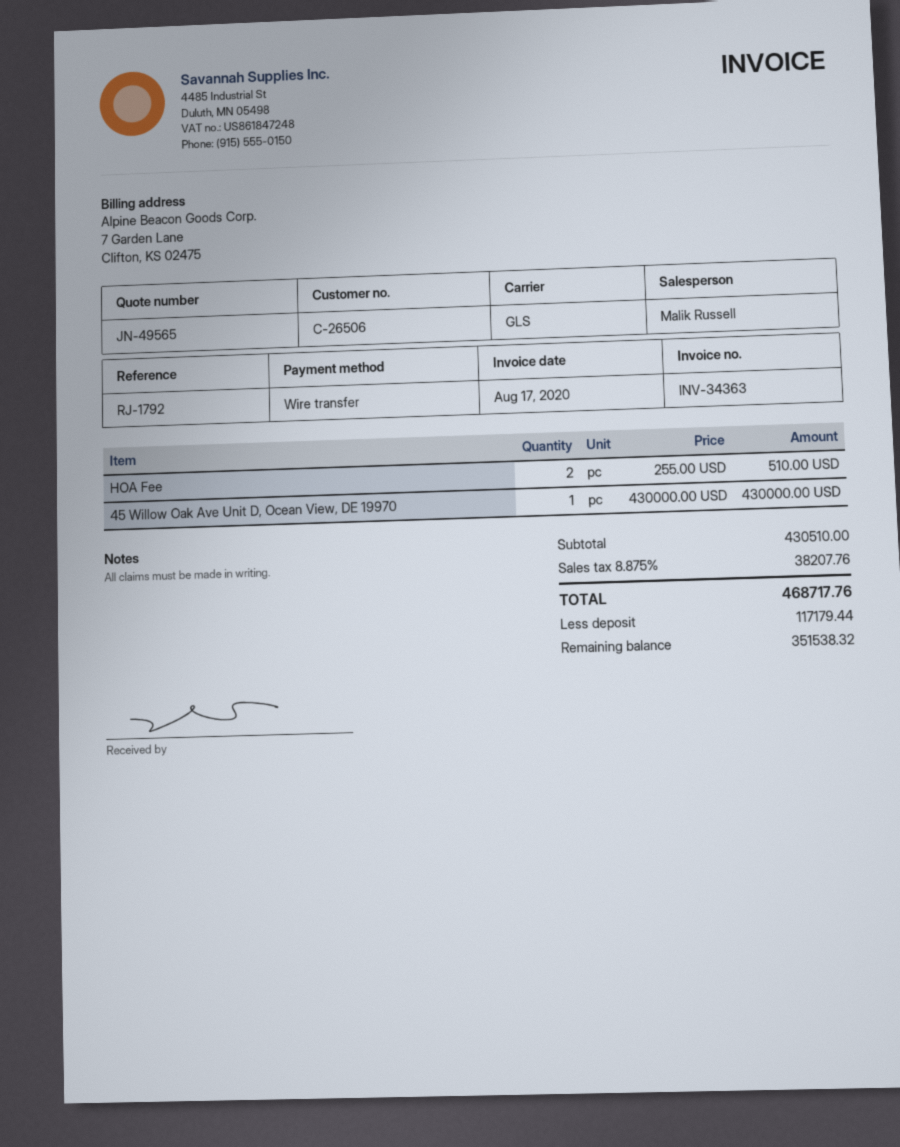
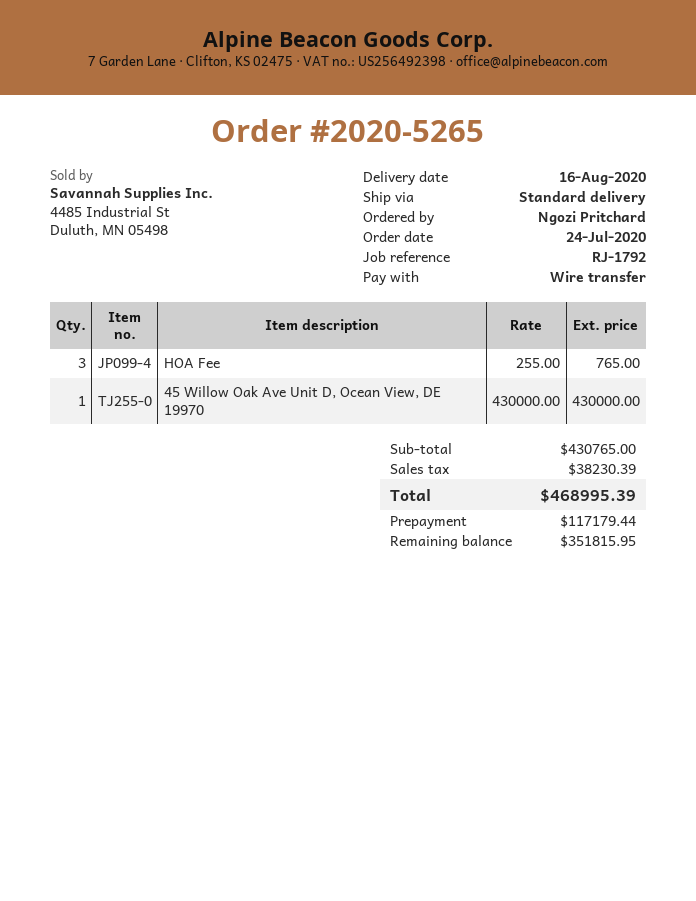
shipping method: GLS -> standard
HOA Fee: 2 x 255.00 = 510.00 -> 3 x 255.00 = 765.00
subtotal: 430510.00 -> 430765.00
tax: 38207.76 -> 38230.39
total: 468717.76 -> 468995.39
balance: 351538.32 -> 351815.95

